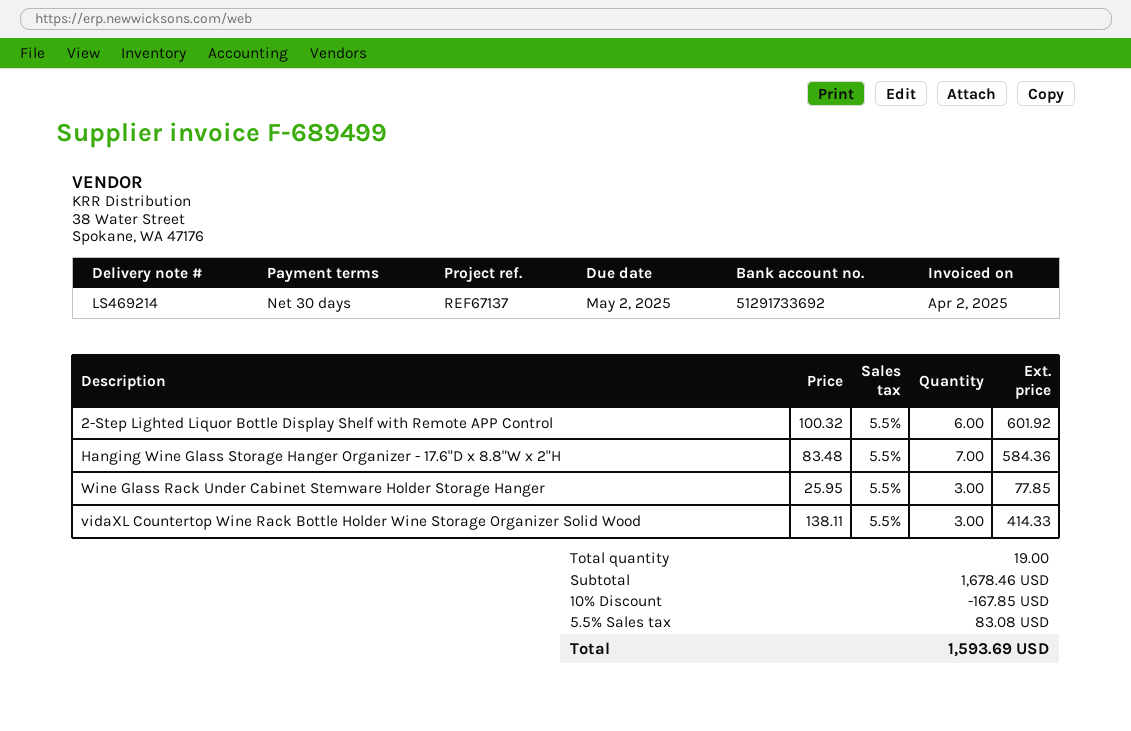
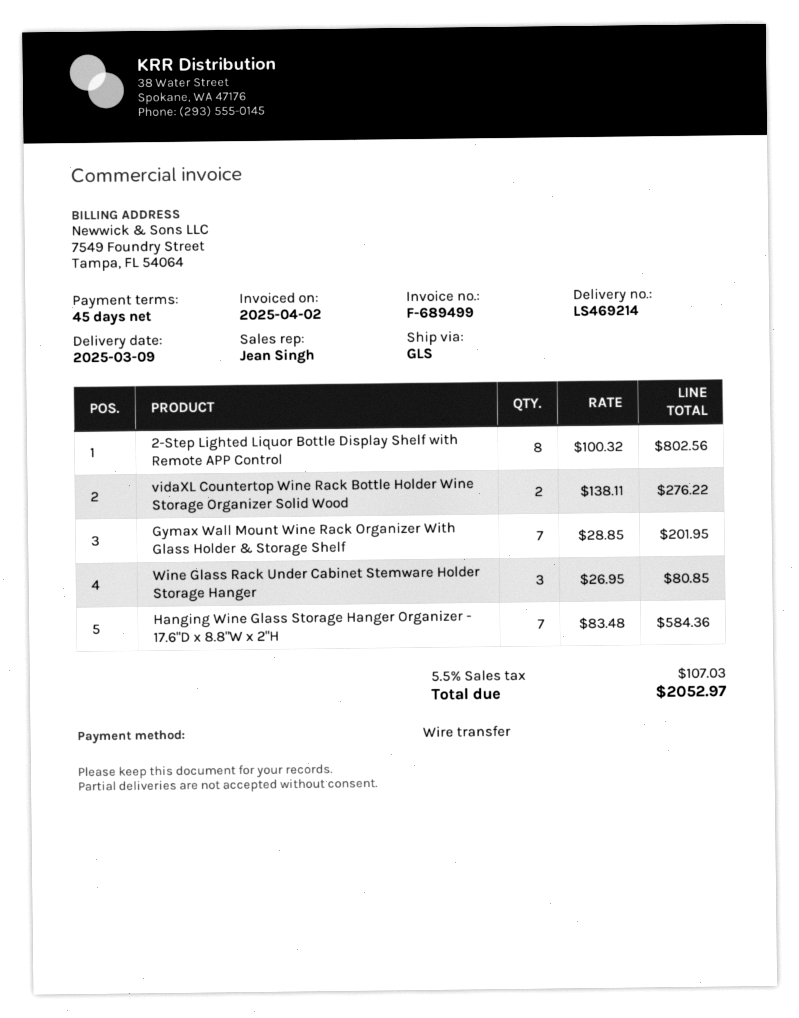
payment terms: 30 days -> 45 days
2-Step Lighted Liquor Bottle Display Shelf with Remote APP Control: 6 x 100.32 = 601.92 -> 8 x 100.32 = 802.56
Wine Glass Rack Under Cabinet Stemware Holder Storage Hanger: 3 x 25.95 = 77.85 -> 3 x 26.95 = 80.85
vidaXL Countertop Wine Rack Bottle Holder Wine Storage Organizer Solid Wood: 3 x 138.11 = 414.33 -> 2 x 138.11 = 276.22
Gymax Wall Mount Wine Rack Organizer With Glass Holder & Storage Shelf: none -> 7 x 28.85 = 201.95
discount: 10% = 167.85 -> none
tax: 5.5% = 83.08 -> 5.5% = 107.03
total: 1593.69 -> 2052.97

